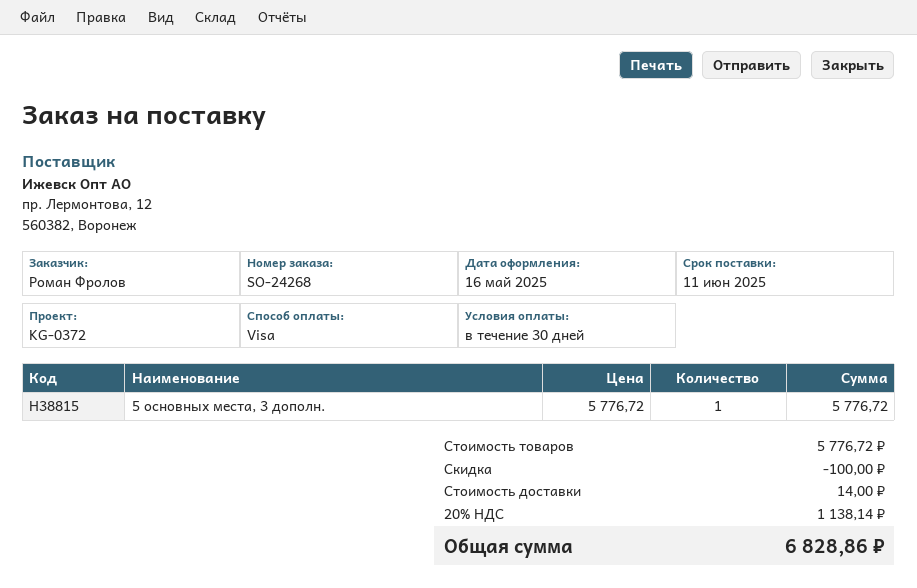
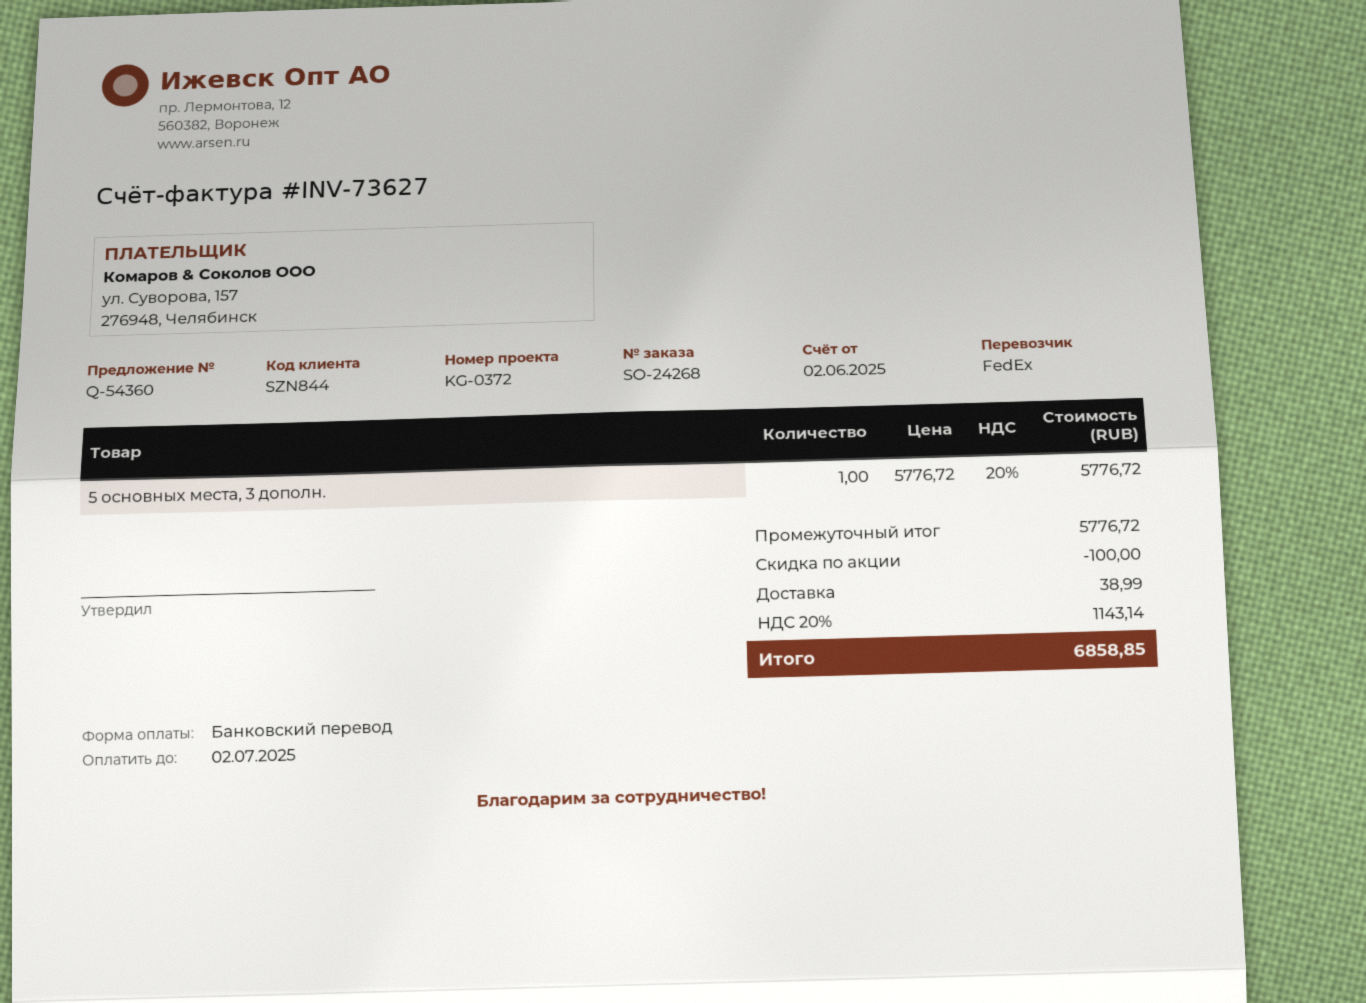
payment method: Visa -> bank transfer
shipping: 14.00 -> 38.99
tax: 20% = 1138.14 -> 20% = 1143.14
total: 6828.86 -> 6858.85

